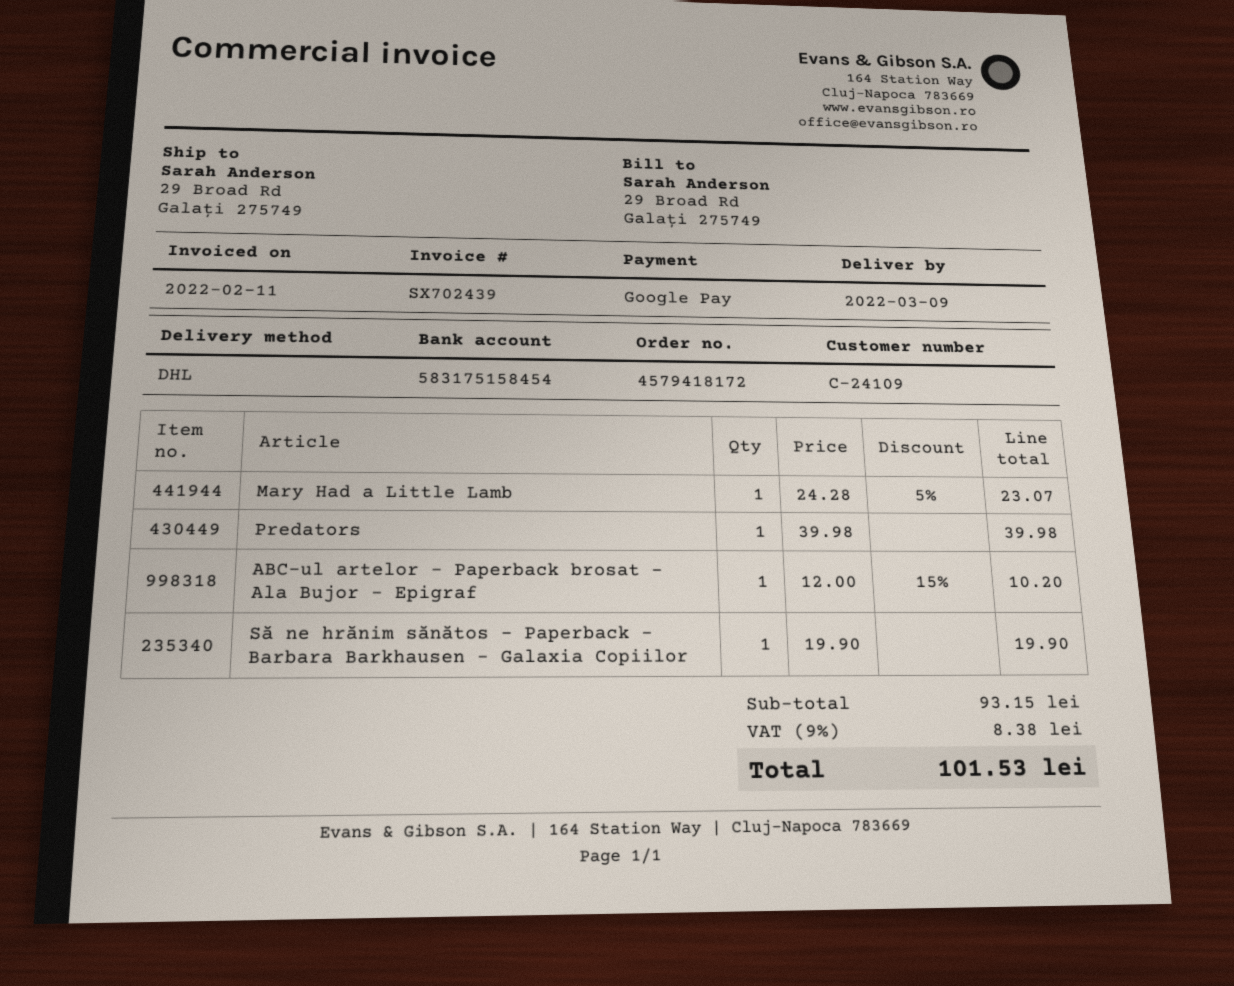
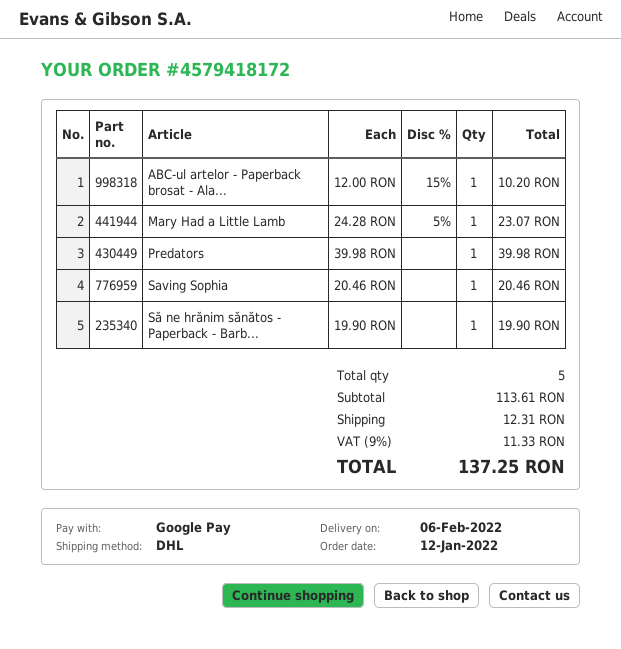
delivery date: 2022-03-09 -> 2022-02-06
Saving Sophia: none -> 1 x 20.46 = 20.46
subtotal: 93.15 -> 113.61
shipping: none -> 12.31
tax: 9% = 8.38 -> 9% = 11.33
total: 101.53 -> 137.25

